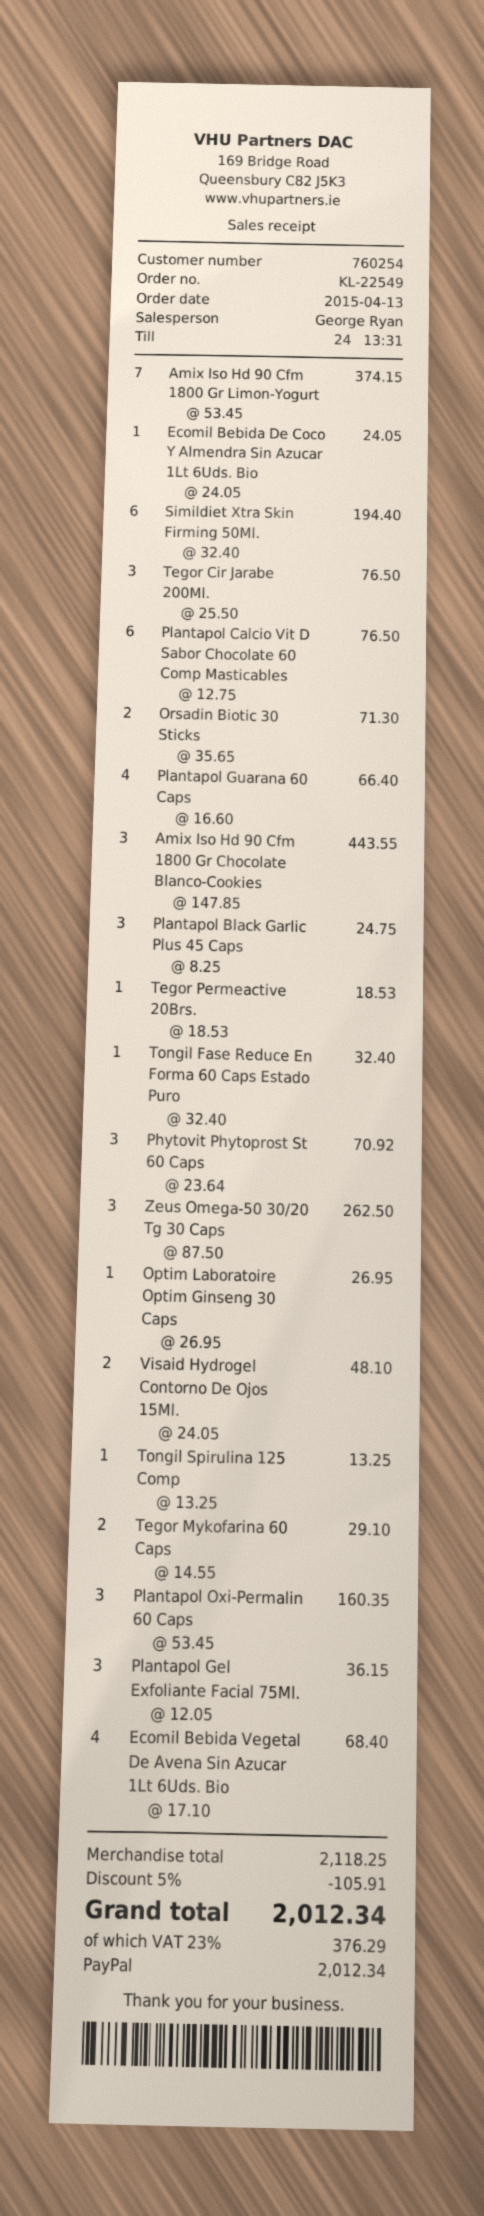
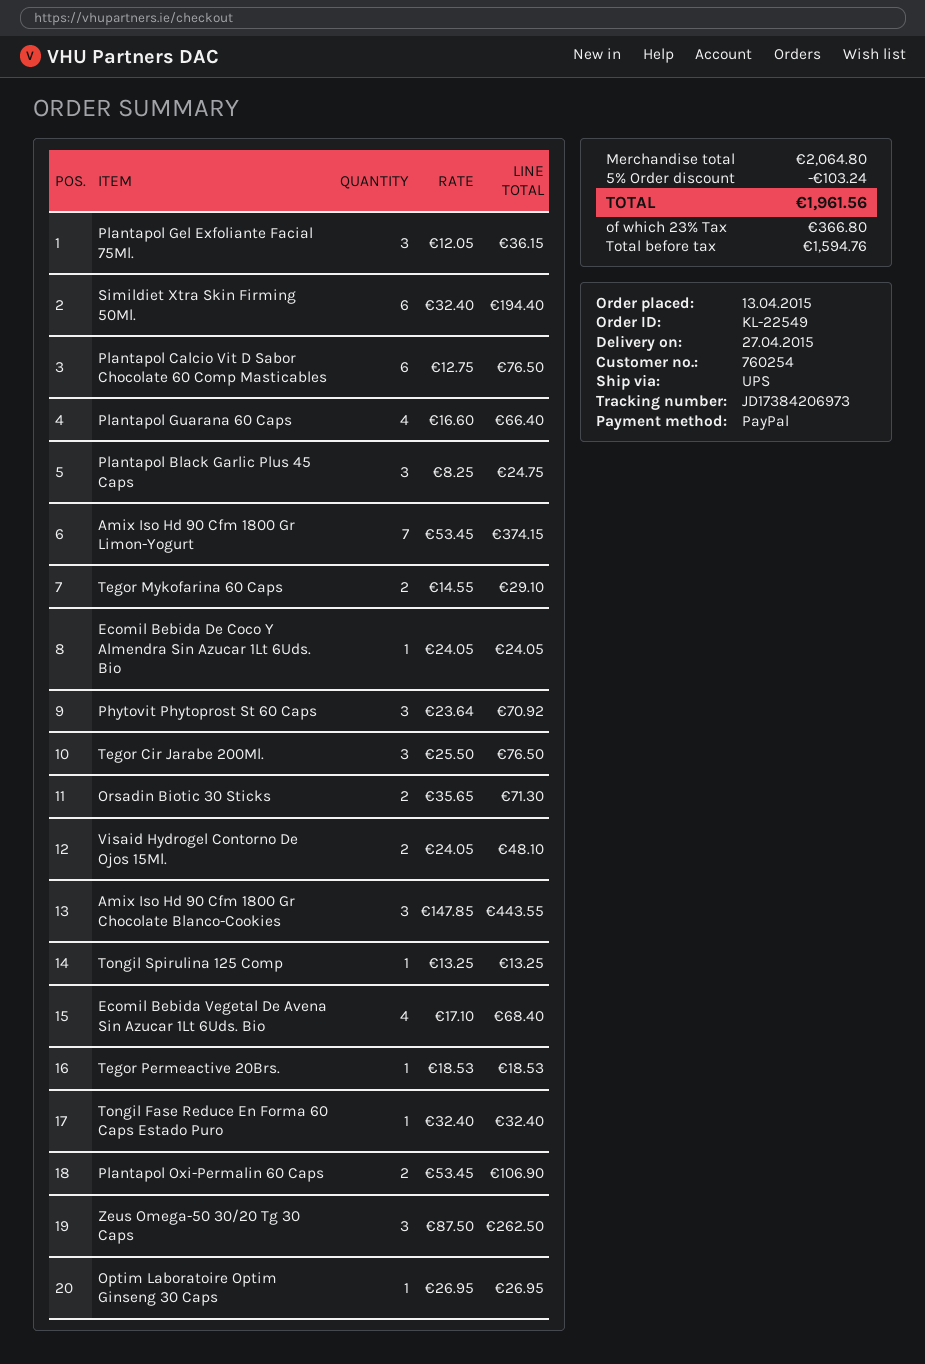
Plantapol Oxi-Permalin 60 Caps: 3 x 53.45 = 160.35 -> 2 x 53.45 = 106.90
subtotal: 2118.25 -> 2064.80
discount: 5% = 105.91 -> 5% = 103.24
tax: 23% = 376.29 -> 23% = 366.80
total: 2012.34 -> 1961.56

